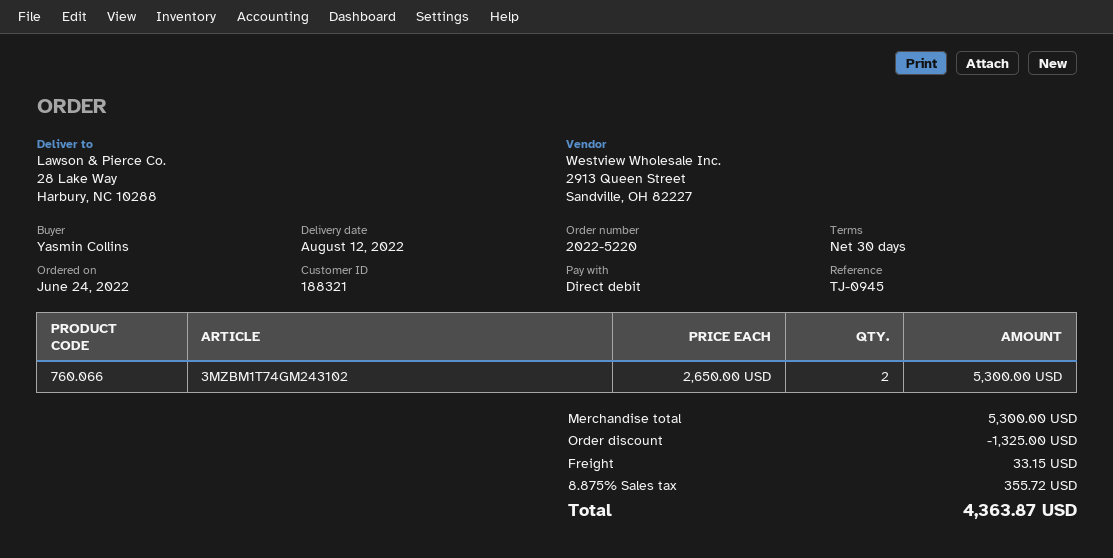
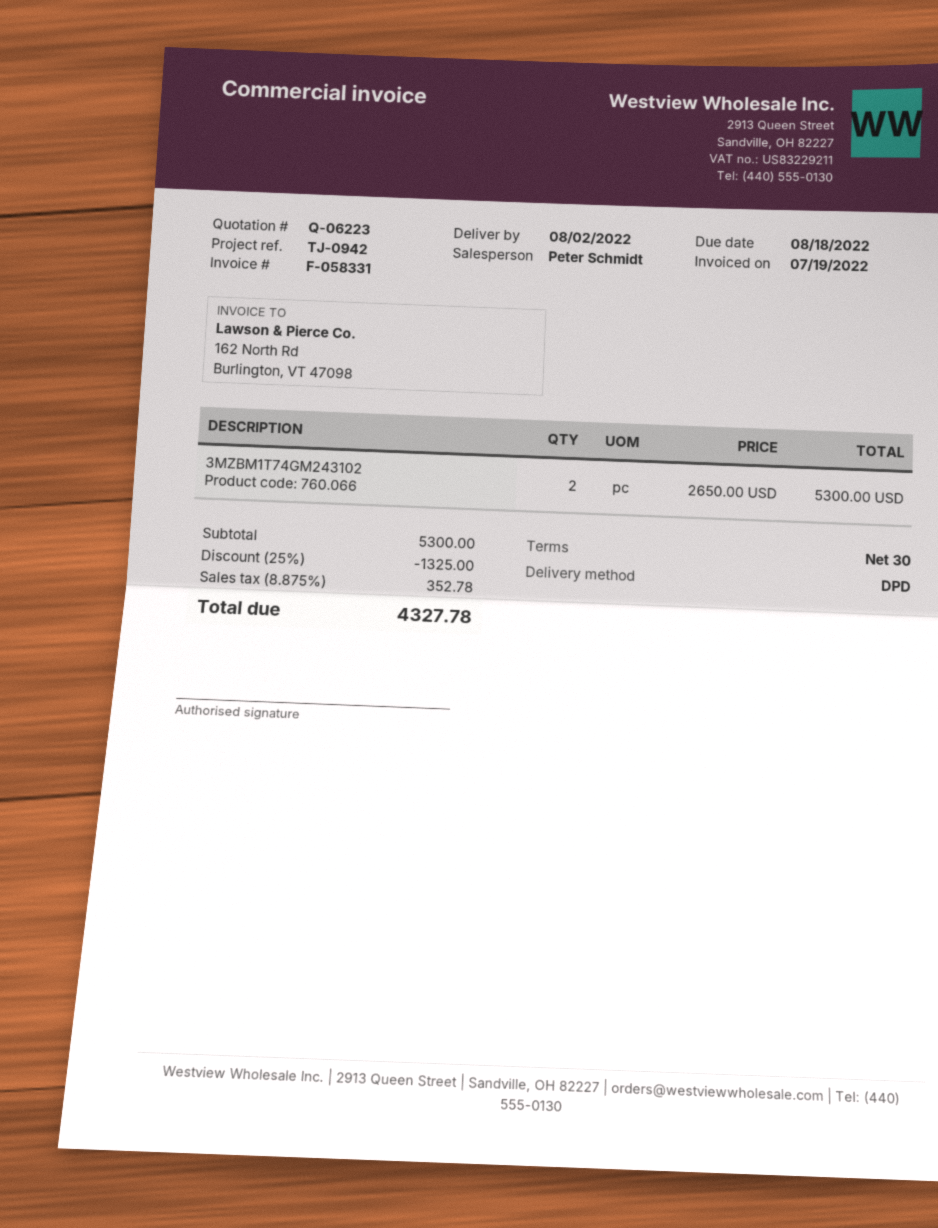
delivery date: 2022-08-12 -> 2022-08-02
reference: TJ-0945 -> TJ-0942
shipping: 33.15 -> none
tax: 8.875% = 355.72 -> 8.875% = 352.78
total: 4363.87 -> 4327.78

